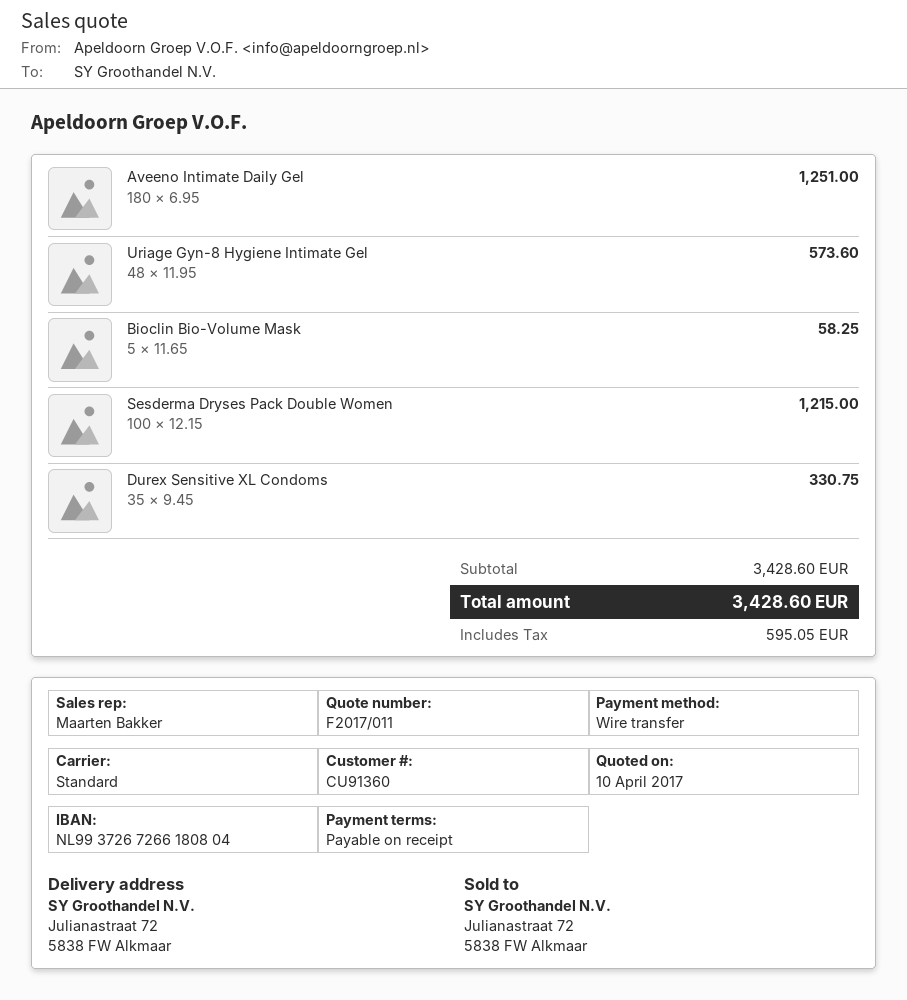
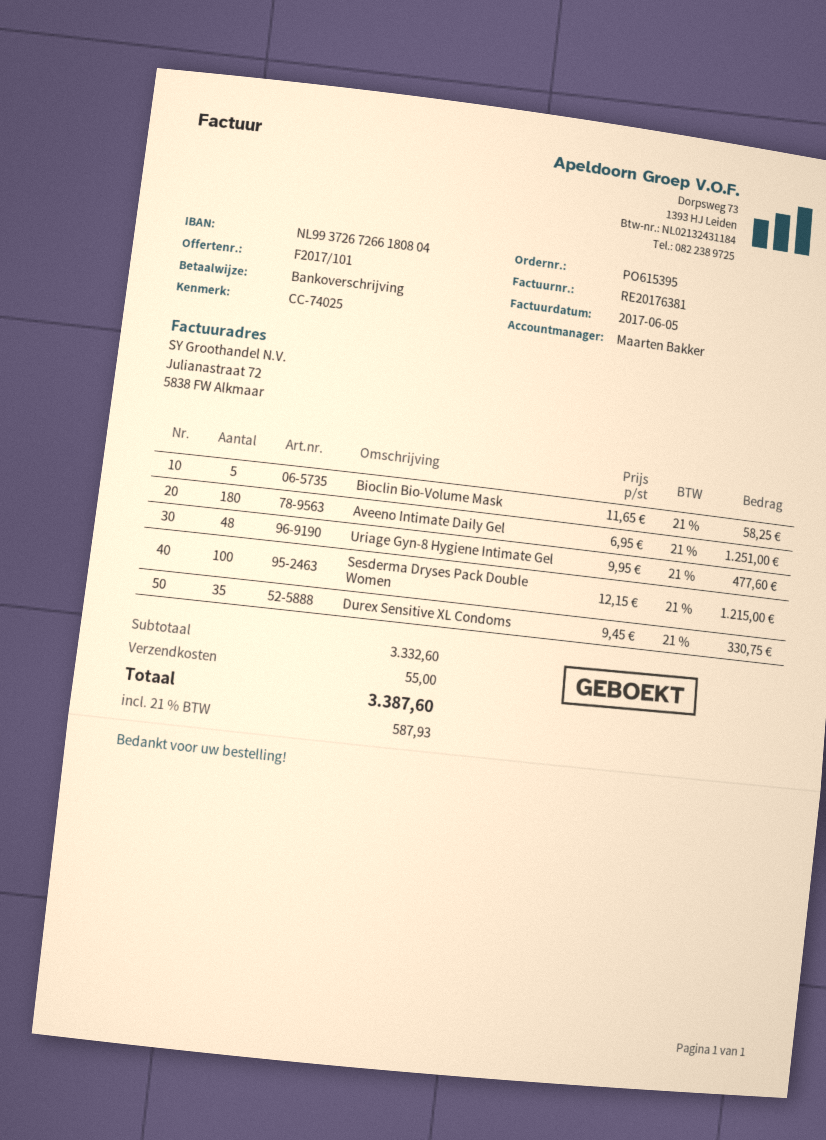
quote number: F2017/011 -> F2017/101
Uriage Gyn-8 Hygiene Intimate Gel: 48 x 11.95 = 573.60 -> 48 x 9.95 = 477.60
subtotal: 3428.60 -> 3332.60
shipping: none -> 55.00
tax: 595.05 -> 587.93
total: 3428.60 -> 3387.60

